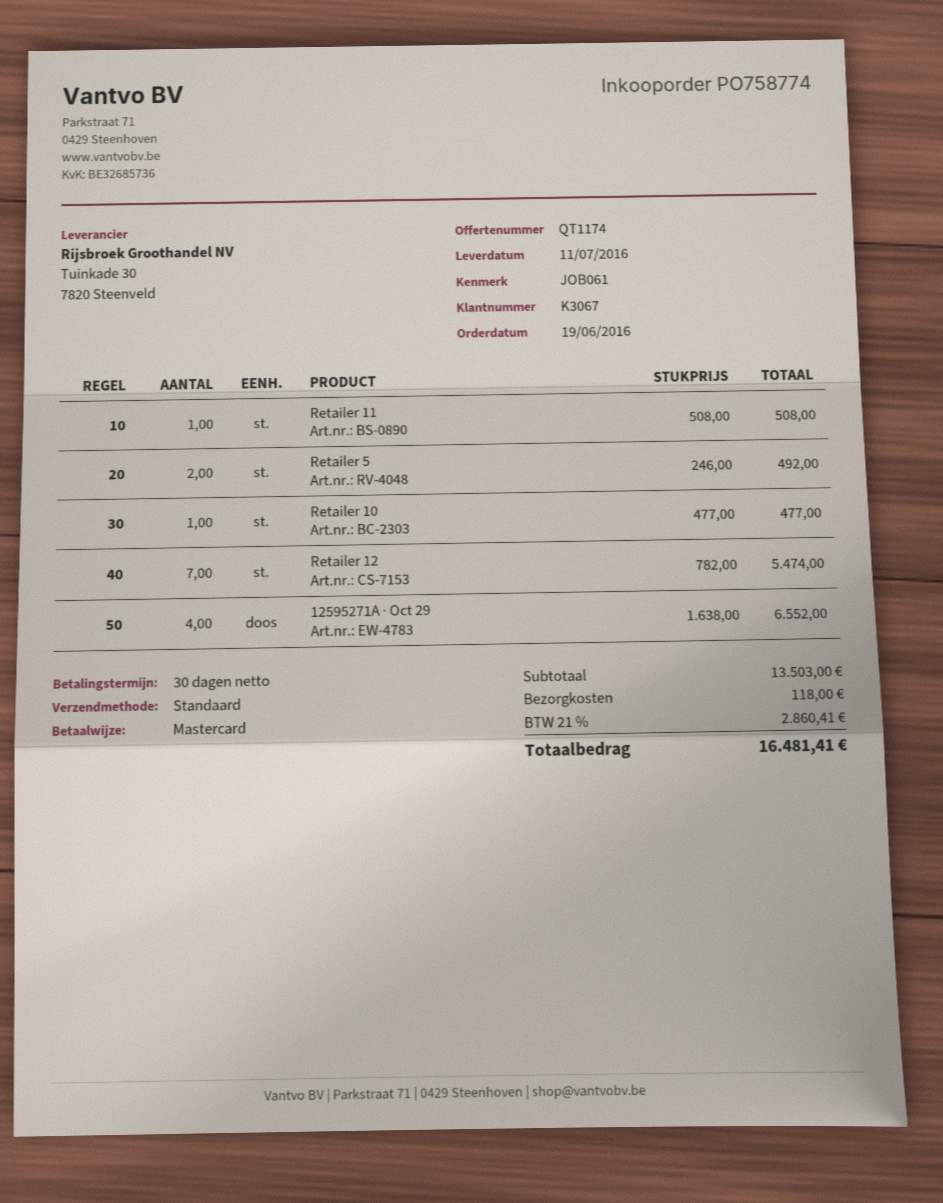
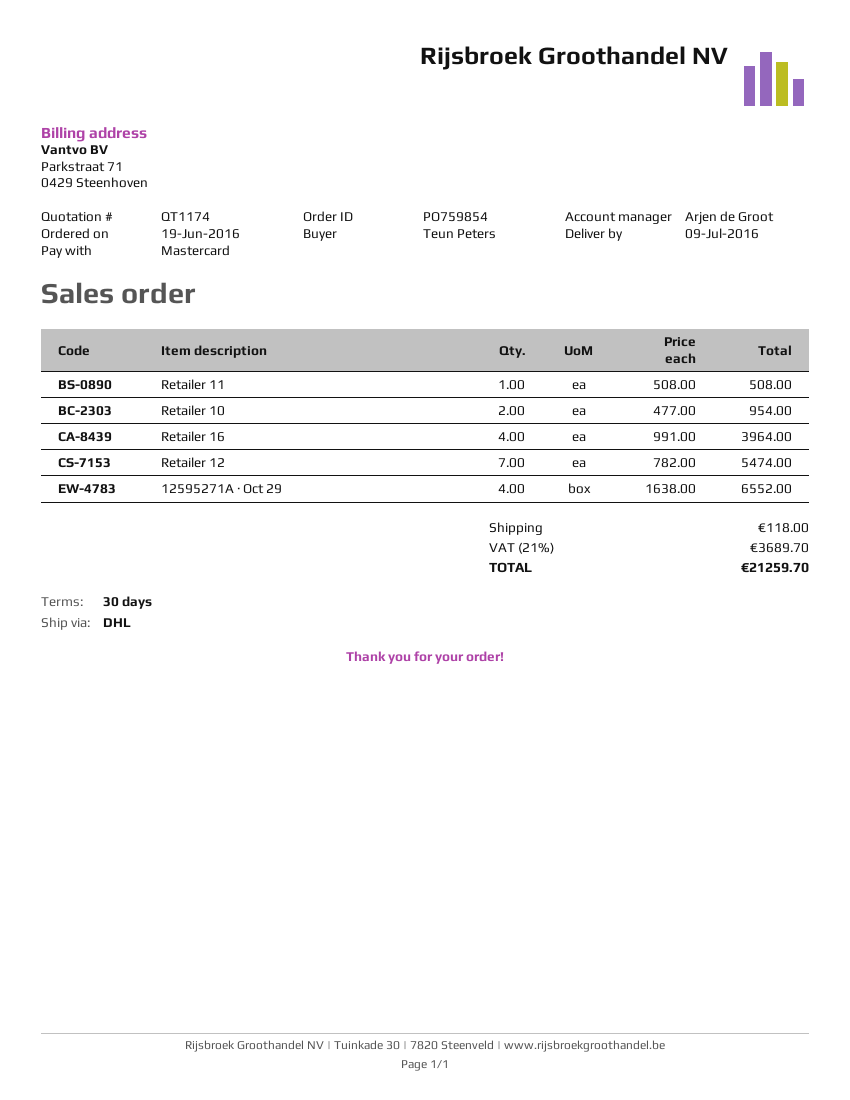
order number: PO758774 -> PO759854
delivery date: 2016-07-11 -> 2016-07-09
shipping method: standard -> DHL
Retailer 5: 2 x 246.00 = 492.00 -> none
Retailer 10: 1 x 477.00 = 477.00 -> 2 x 477.00 = 954.00
Retailer 16: none -> 4 x 991.00 = 3964.00
tax: 21% = 2860.41 -> 21% = 3689.70
total: 16481.41 -> 21259.70

